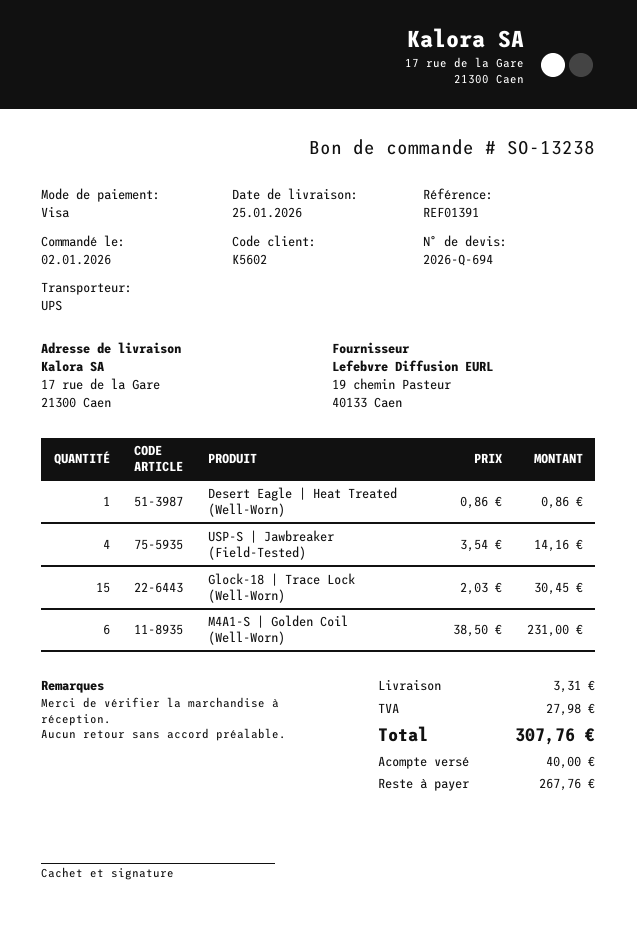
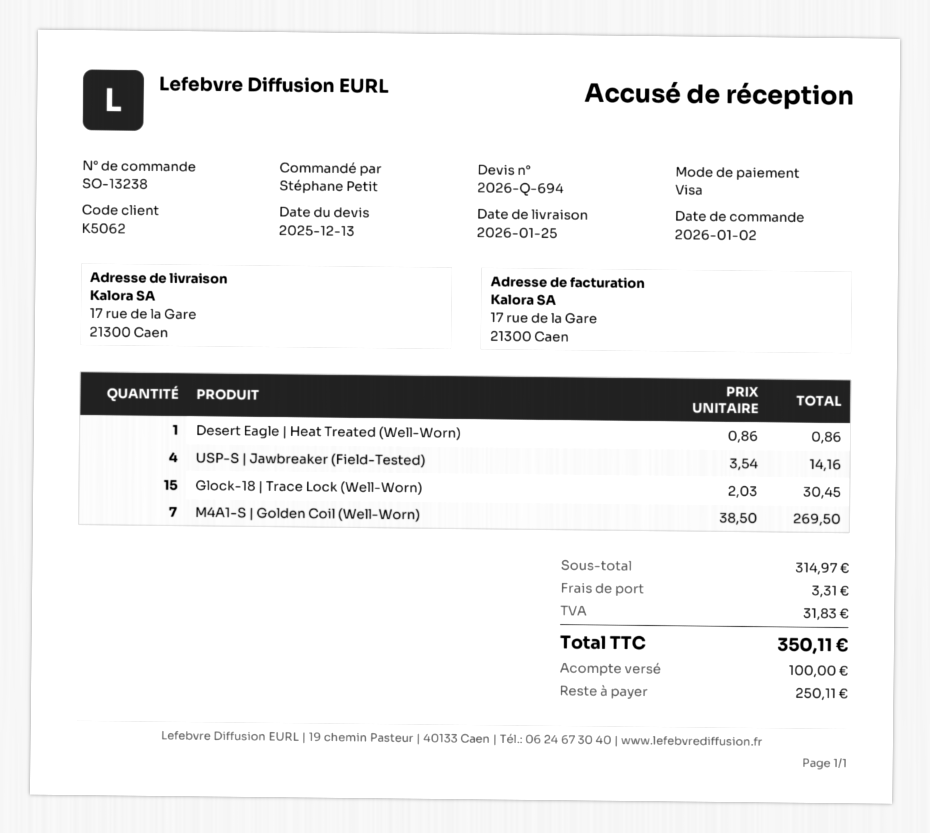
customer number: K5602 -> K5062
M4A1-S | Golden Coil (Well-Worn): 6 x 38.50 = 231.00 -> 7 x 38.50 = 269.50
tax: 27.98 -> 31.83
total: 307.76 -> 350.11
deposit: 40.00 -> 100.00
balance: 267.76 -> 250.11

